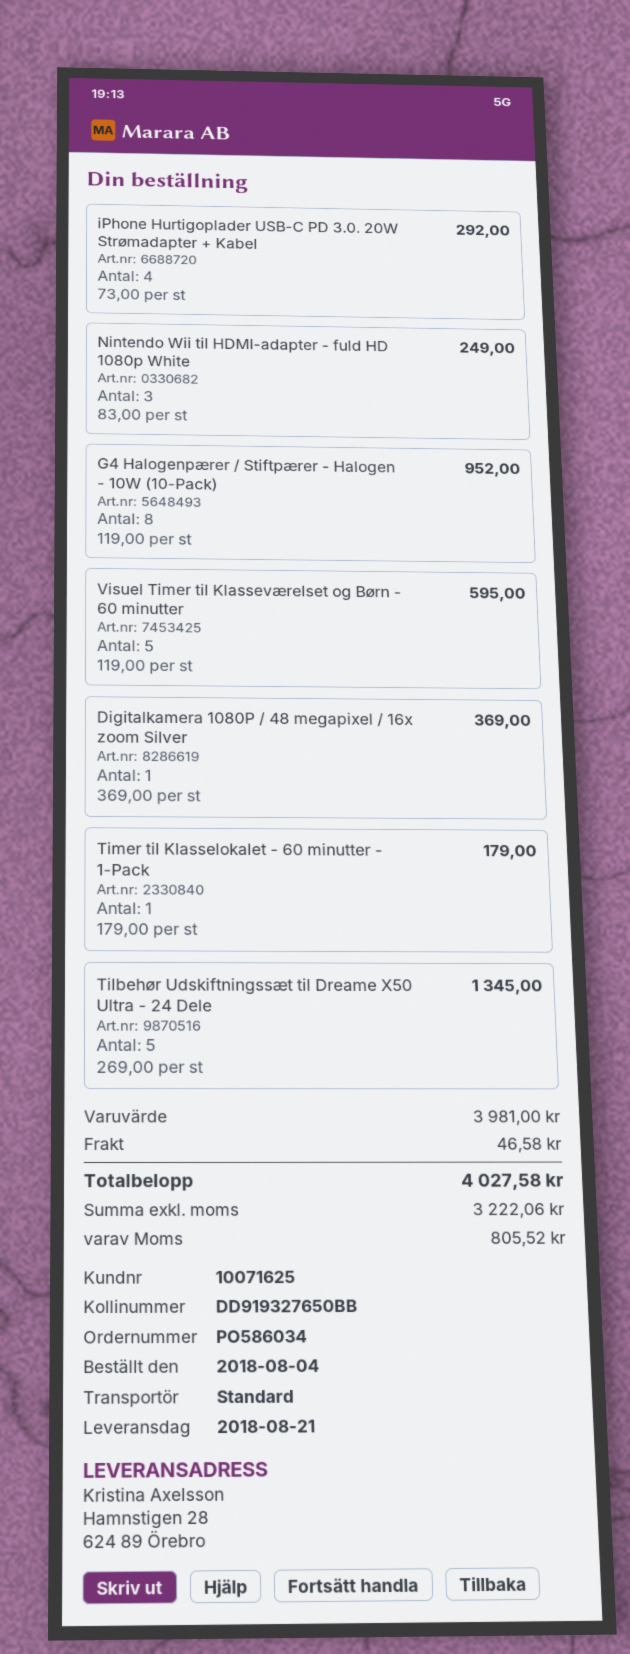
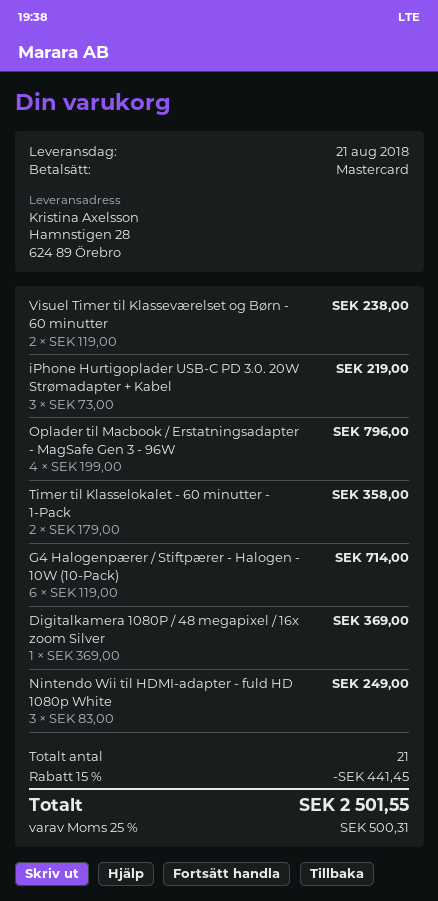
iPhone Hurtigoplader USB-C PD 3.0. 20W Strømadapter + Kabel: 4 x 73.00 = 292.00 -> 3 x 73.00 = 219.00
G4 Halogenpærer / Stiftpærer - Halogen - 10W (10-Pack): 8 x 119.00 = 952.00 -> 6 x 119.00 = 714.00
Visuel Timer til Klasseværelset og Børn - 60 minutter: 5 x 119.00 = 595.00 -> 2 x 119.00 = 238.00
Timer til Klasselokalet - 60 minutter - 1-Pack: 1 x 179.00 = 179.00 -> 2 x 179.00 = 358.00
Tilbehør Udskiftningssæt til Dreame X50 Ultra - 24 Dele: 5 x 269.00 = 1345.00 -> none
Oplader til Macbook / Erstatningsadapter - MagSafe Gen 3 - 96W: none -> 4 x 199.00 = 796.00
discount: none -> 15% = 441.45
shipping: 46.58 -> none
tax: 805.52 -> 500.31
total: 4027.58 -> 2501.55

